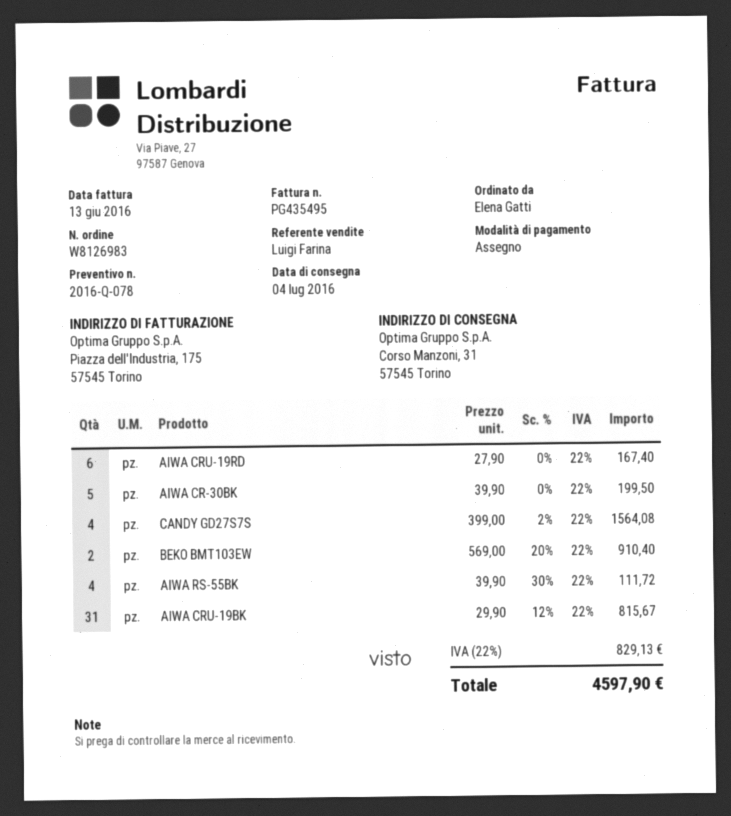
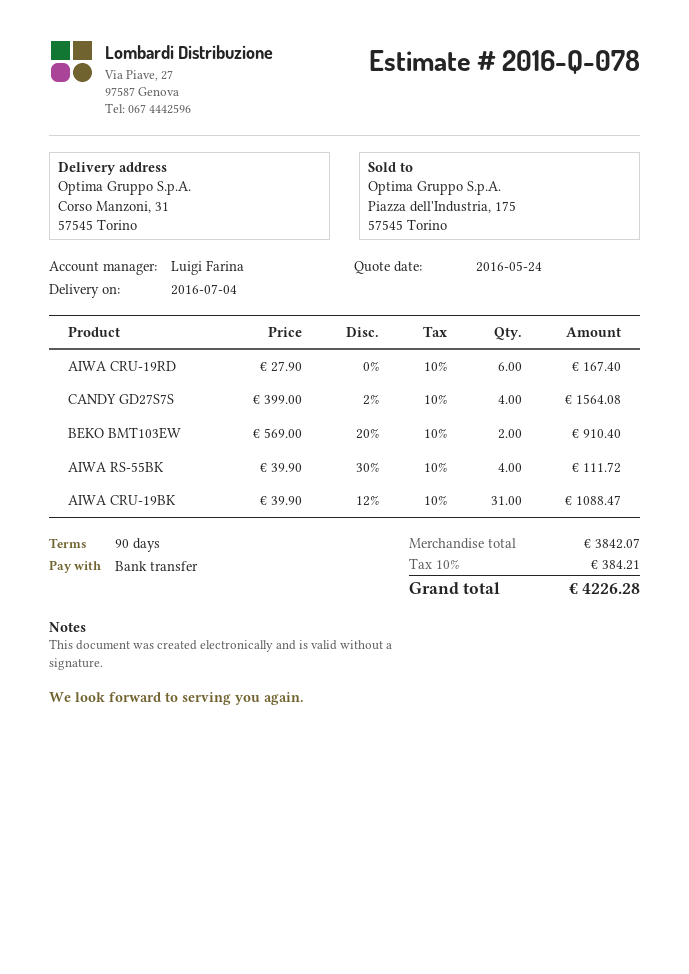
payment method: cheque -> bank transfer
AIWA CR-30BK: 5 x 39.90 = 199.50 -> none
AIWA CRU-19BK: 31 x 29.90 - 12% = 815.67 -> 31 x 39.90 - 12% = 1088.47
tax: 22% = 829.13 -> 10% = 384.21
total: 4597.90 -> 4226.28

